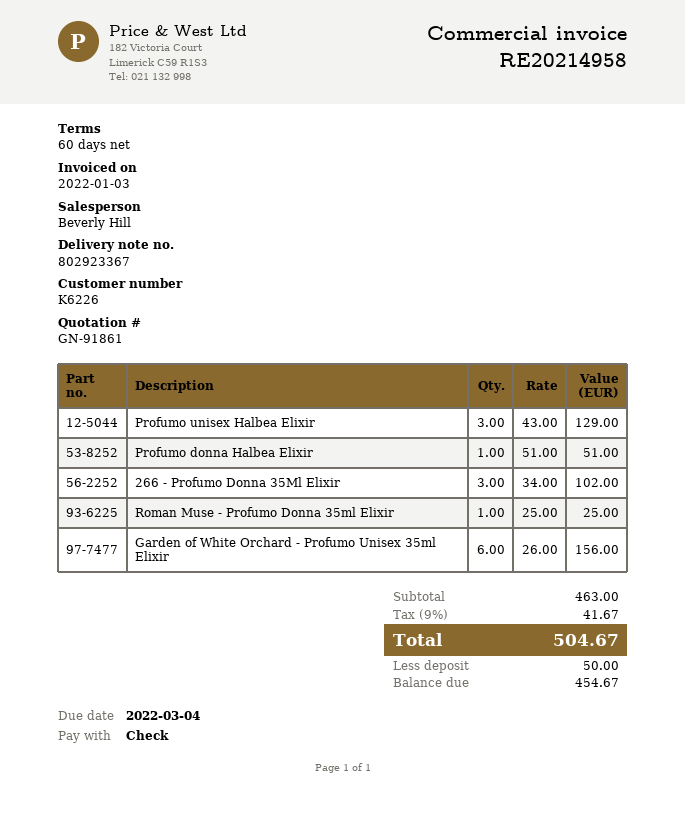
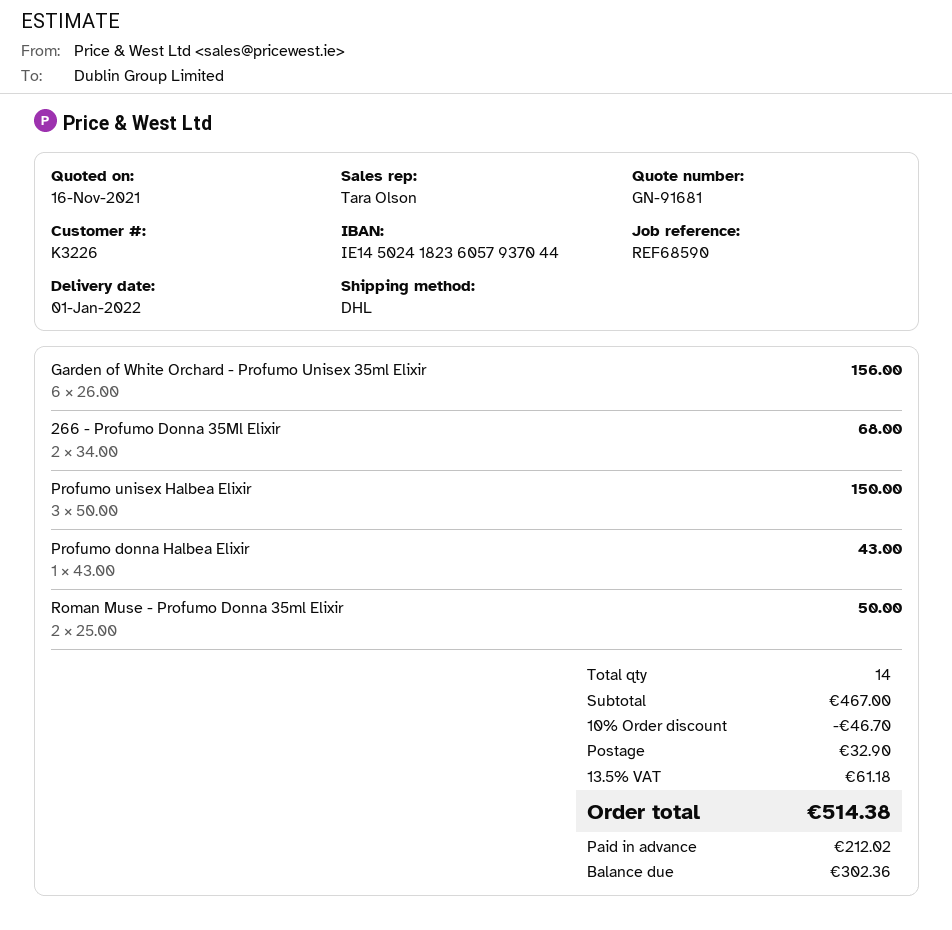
quote number: GN-91861 -> GN-91681
customer number: K6226 -> K3226
sales rep: Beverly Hill -> Tara Olson
Profumo unisex Halbea Elixir: 3 x 43.00 = 129.00 -> 3 x 50.00 = 150.00
Profumo donna Halbea Elixir: 1 x 51.00 = 51.00 -> 1 x 43.00 = 43.00
266 - Profumo Donna 35Ml Elixir: 3 x 34.00 = 102.00 -> 2 x 34.00 = 68.00
Roman Muse - Profumo Donna 35ml Elixir: 1 x 25.00 = 25.00 -> 2 x 25.00 = 50.00
subtotal: 463.00 -> 467.00
discount: none -> 10% = 46.70
shipping: none -> 32.90
tax: 9% = 41.67 -> 13.5% = 61.18
total: 504.67 -> 514.38
deposit: 50.00 -> 212.02
balance: 454.67 -> 302.36

